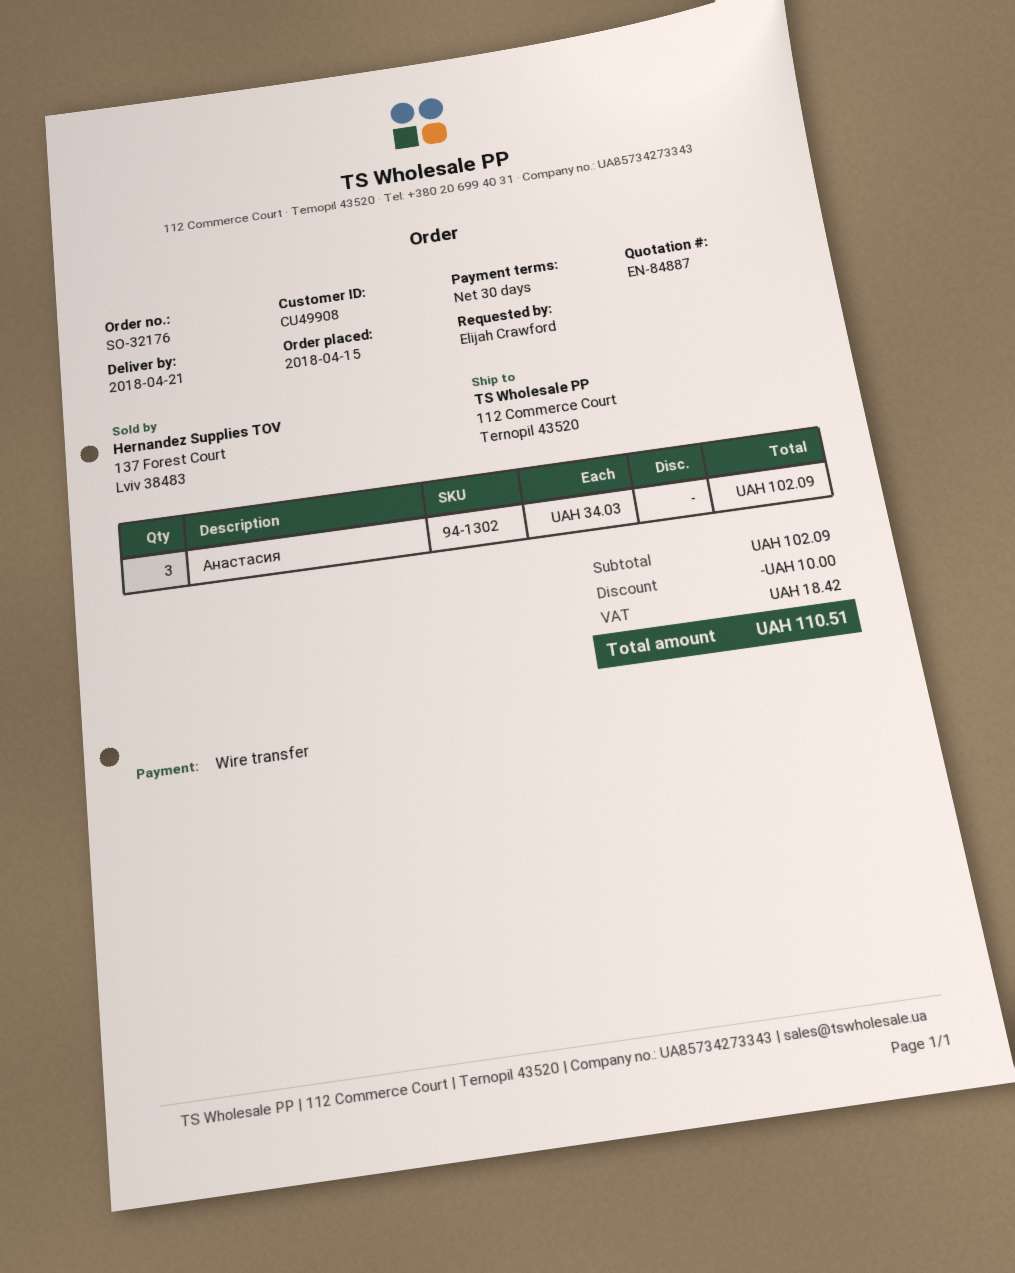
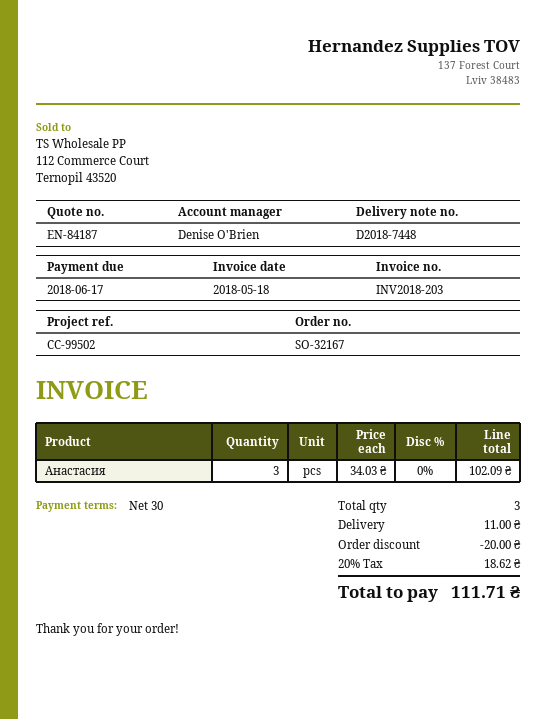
quote number: EN-84887 -> EN-84187
order number: SO-32176 -> SO-32167
discount: 10.00 -> 20.00
shipping: none -> 11.00
tax: 18.42 -> 18.62
total: 110.51 -> 111.71

